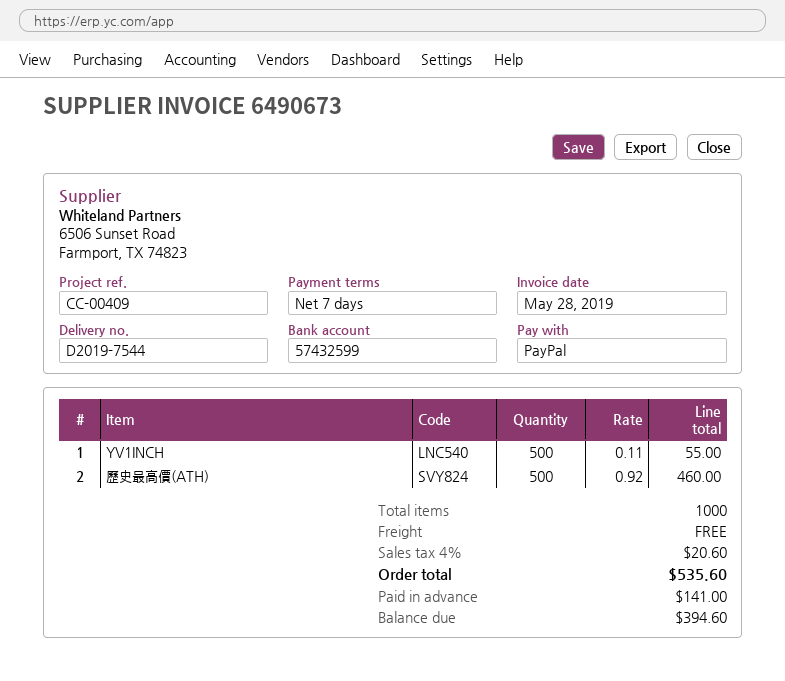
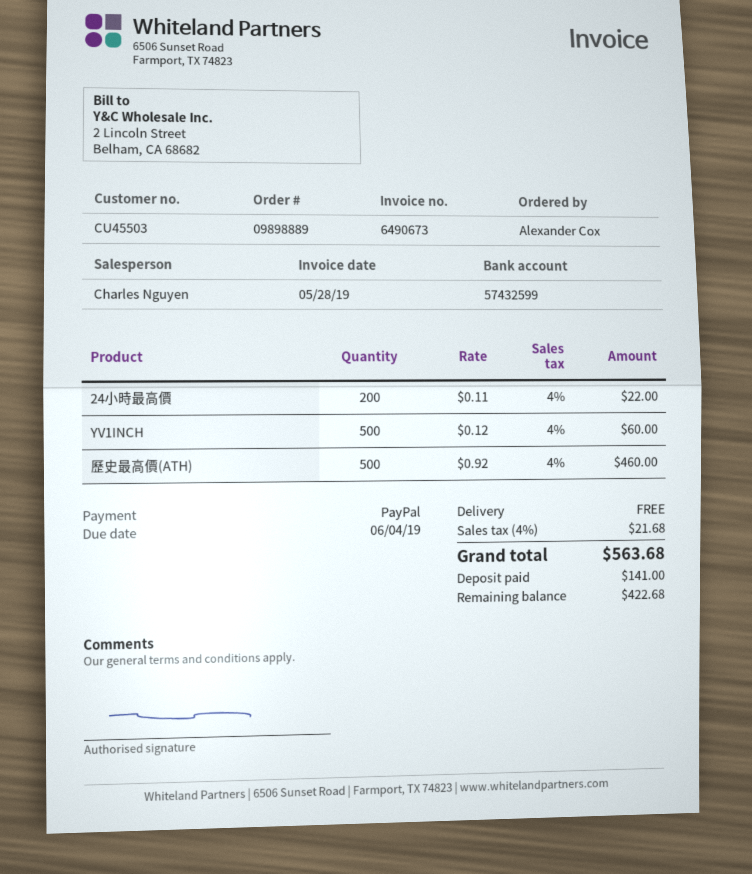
YV1INCH: 500 x 0.11 = 55.00 -> 500 x 0.12 = 60.00
24小時最高價: none -> 200 x 0.11 = 22.00
tax: 4% = 20.60 -> 4% = 21.68
total: 535.60 -> 563.68
balance: 394.60 -> 422.68

